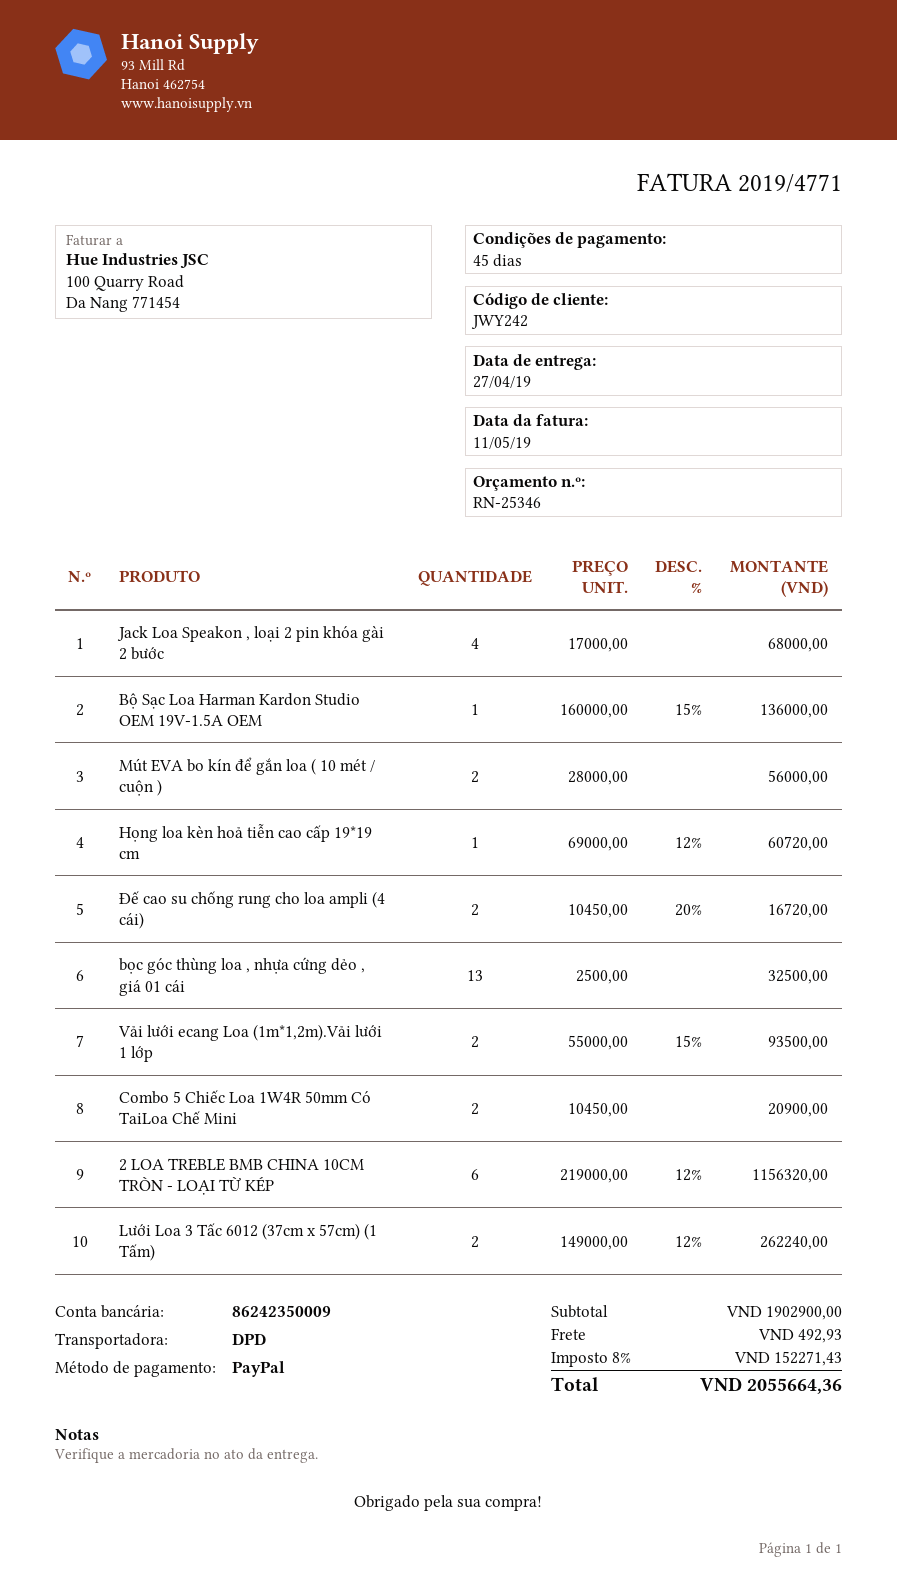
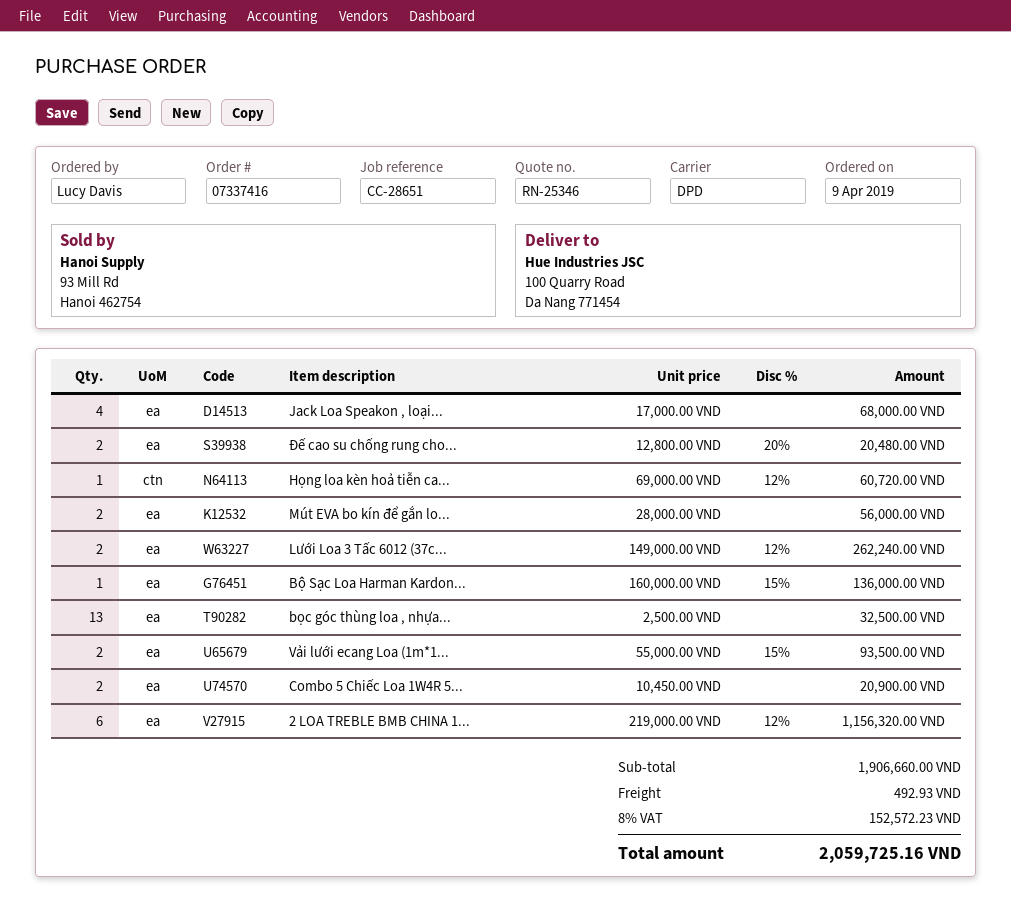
Đế cao su chống rung cho loa ampli (4 cái): 2 x 10450.00 - 20% = 16720.00 -> 2 x 12800.00 - 20% = 20480.00
subtotal: 1902900.00 -> 1906660.00
tax: 8% = 152271.43 -> 8% = 152572.23
total: 2055664.36 -> 2059725.16

